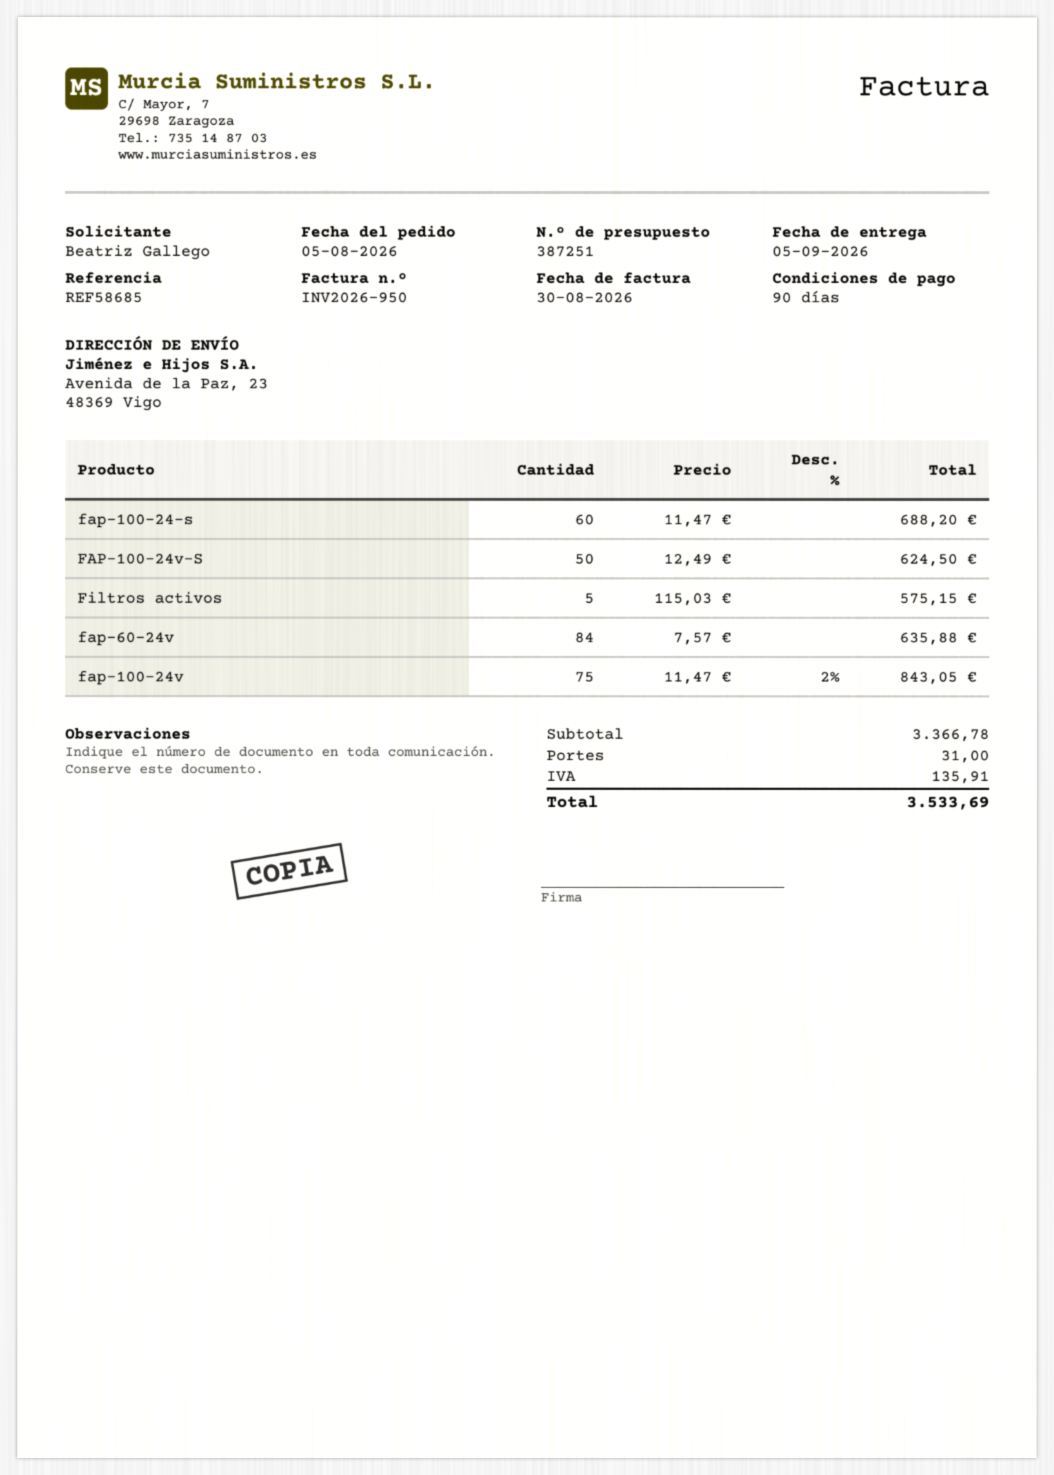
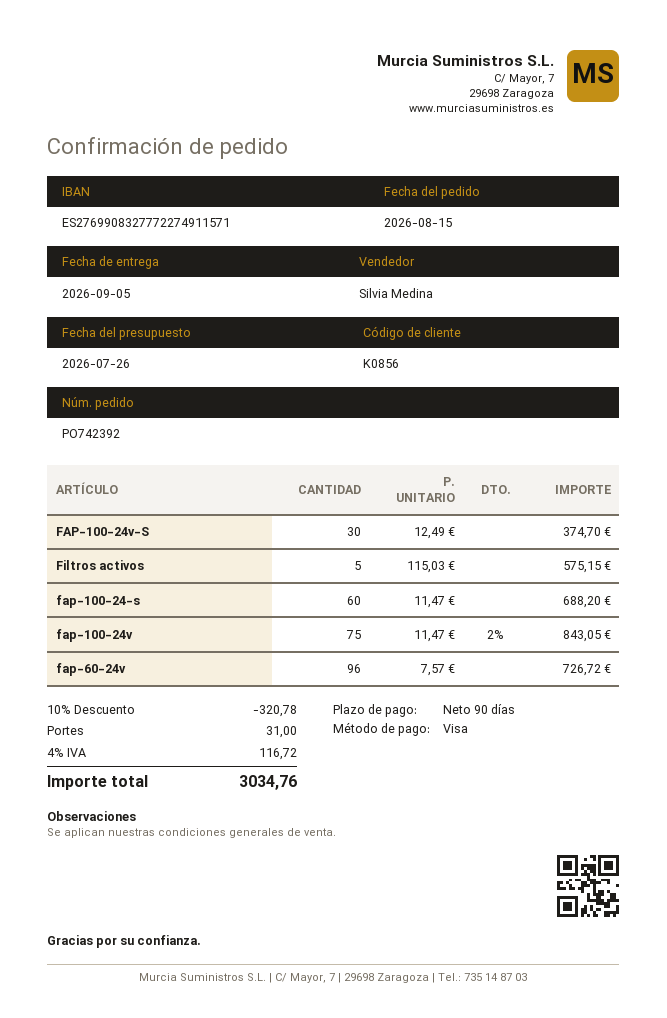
order date: 2026-08-05 -> 2026-08-15
FAP-100-24v-S: 50 x 12.49 = 624.50 -> 30 x 12.49 = 374.70
fap-60-24v: 84 x 7.57 = 635.88 -> 96 x 7.57 = 726.72
discount: none -> 10% = 320.78
tax: 135.91 -> 116.72
total: 3533.69 -> 3034.76

